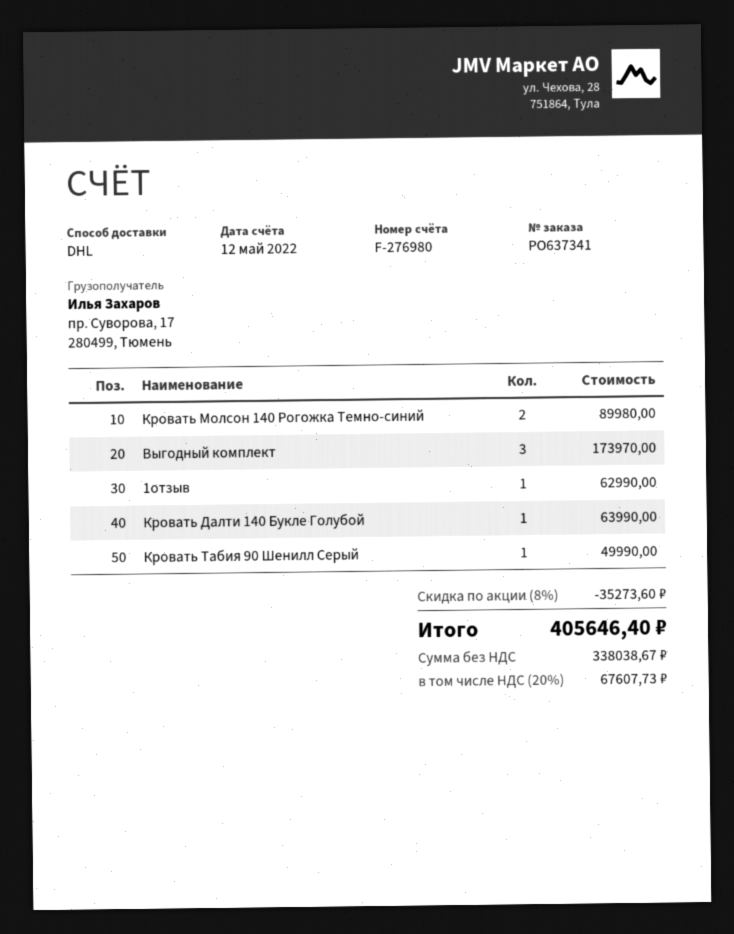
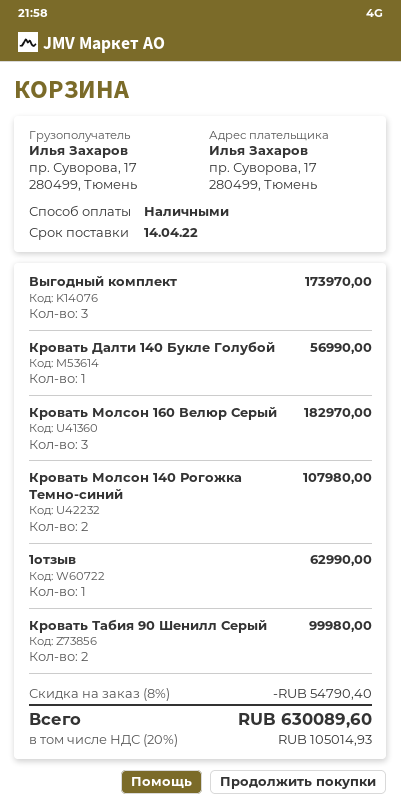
Кровать Молсон 140 Рогожка Темно-синий: 2 for 89980.00 -> 2 for 107980.00
Кровать Далти 140 Букле Голубой: 1 for 63990.00 -> 1 for 56990.00
Кровать Табия 90 Шенилл Серый: 1 for 49990.00 -> 2 for 99980.00
Кровать Молсон 160 Велюр Серый: none -> 3 for 182970.00
discount: 8% = 35273.60 -> 8% = 54790.40
tax: 20% = 67607.73 -> 20% = 105014.93
total: 405646.40 -> 630089.60

